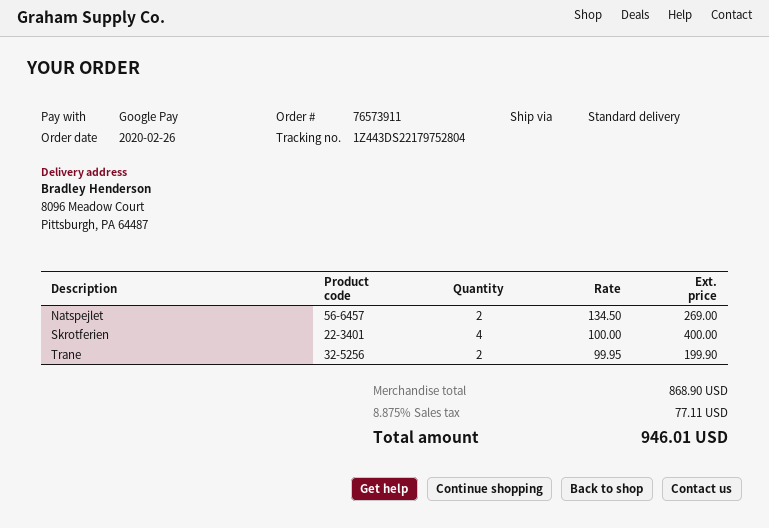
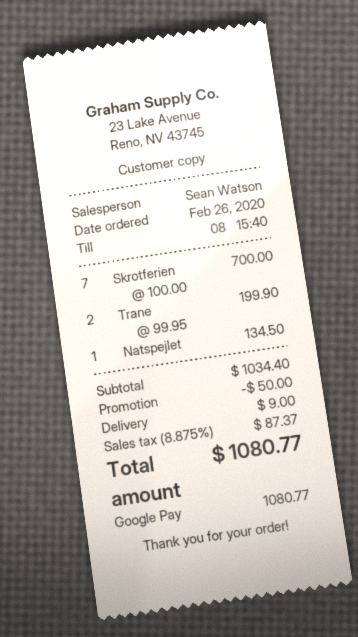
Natspejlet: 2 x 134.50 = 269.00 -> 1 x 134.50 = 134.50
Skrotferien: 4 x 100.00 = 400.00 -> 7 x 100.00 = 700.00
subtotal: 868.90 -> 1034.40
discount: none -> 50.00
shipping: none -> 9.00
tax: 8.875% = 77.11 -> 8.875% = 87.37
total: 946.01 -> 1080.77

